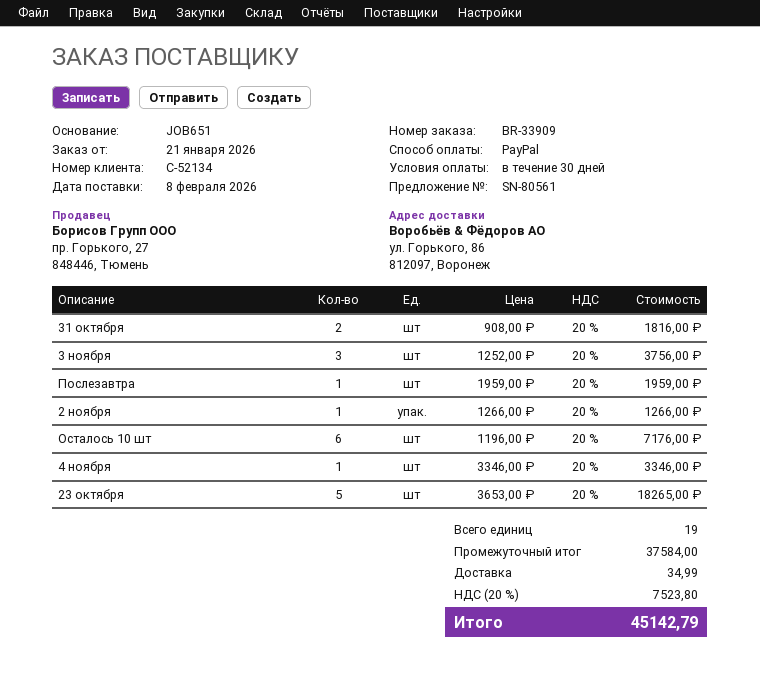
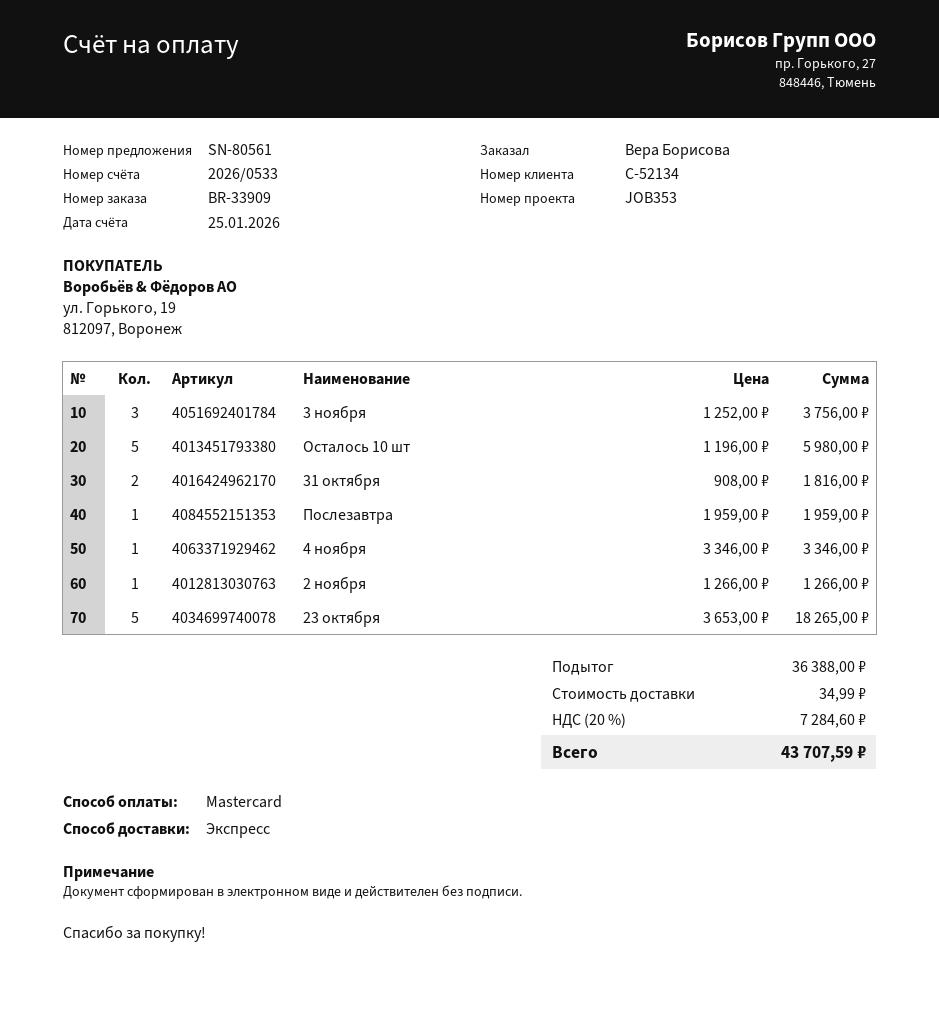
reference: JOB651 -> JOB353
payment method: PayPal -> Mastercard
Осталось 10 шт: 6 x 1196.00 = 7176.00 -> 5 x 1196.00 = 5980.00
subtotal: 37584.00 -> 36388.00
tax: 20% = 7523.80 -> 20% = 7284.60
total: 45142.79 -> 43707.59

